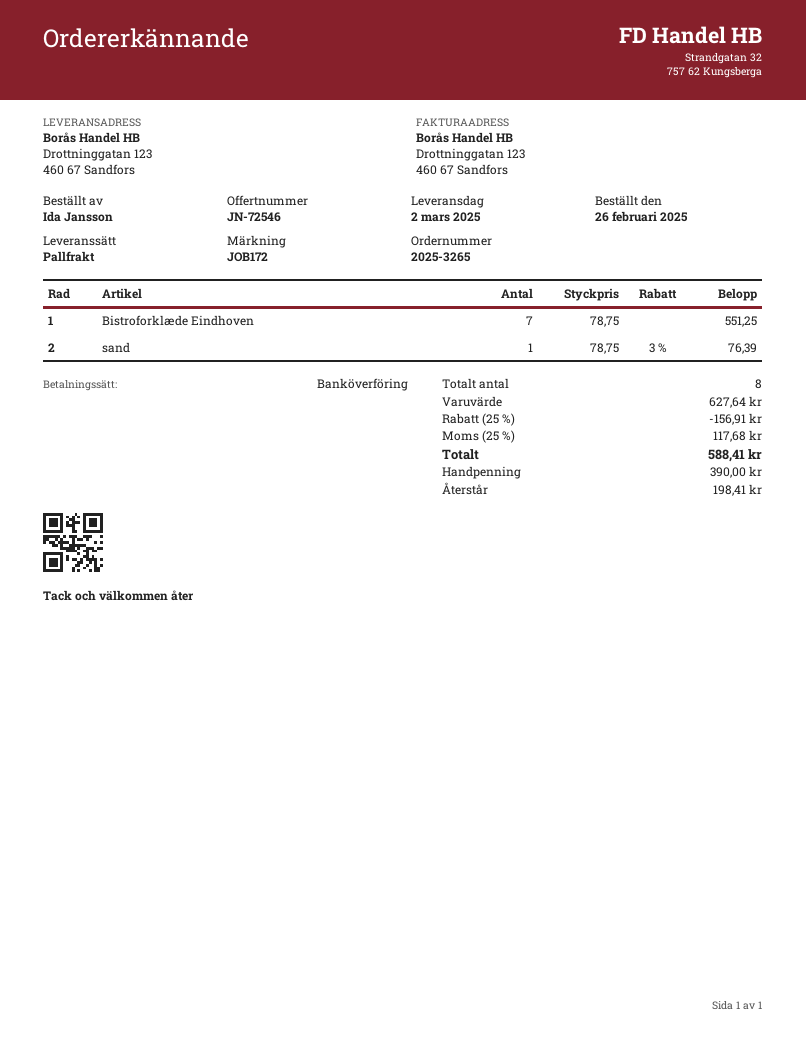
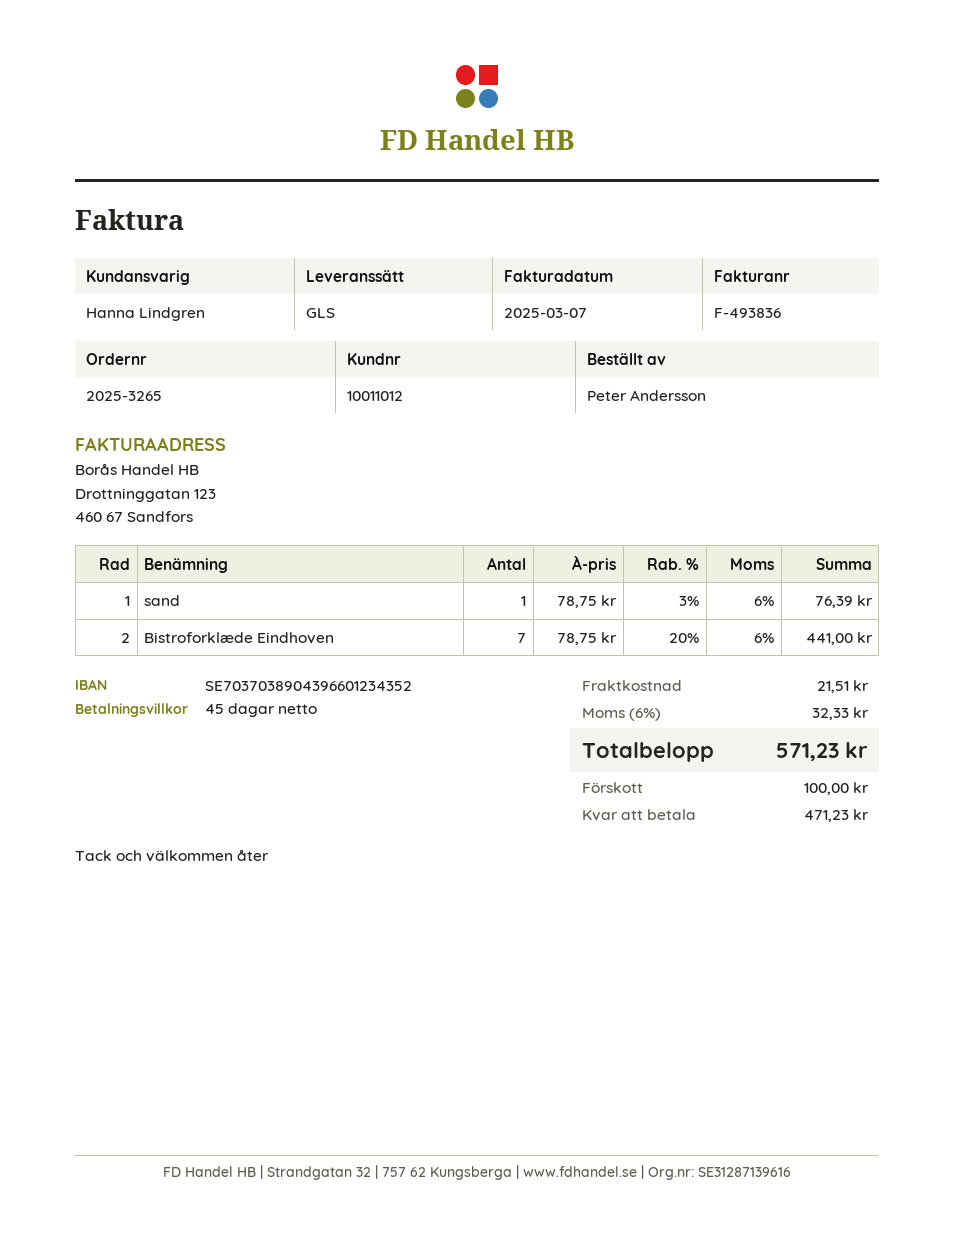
ordered by: Ida Jansson -> Peter Andersson
shipping method: pallet freight -> GLS
Bistroforklæde Eindhoven: 7 x 78.75 = 551.25 -> 7 x 78.75 - 20% = 441.00
discount: 25% = 156.91 -> none
shipping: none -> 21.51
tax: 25% = 117.68 -> 6% = 32.33
total: 588.41 -> 571.23
deposit: 390.00 -> 100.00
balance: 198.41 -> 471.23

